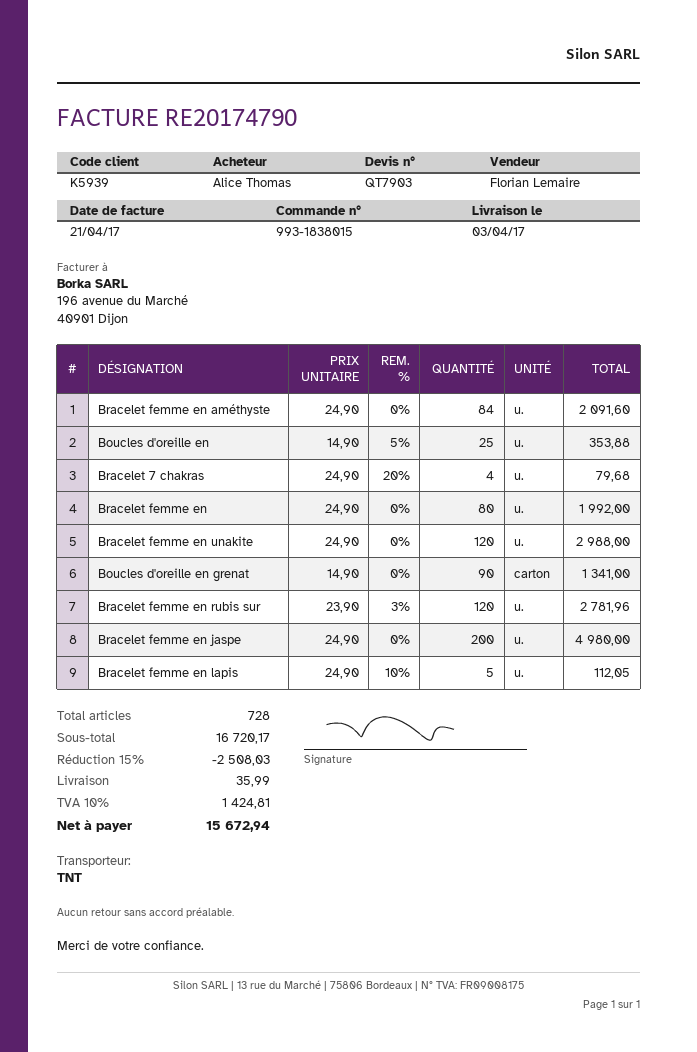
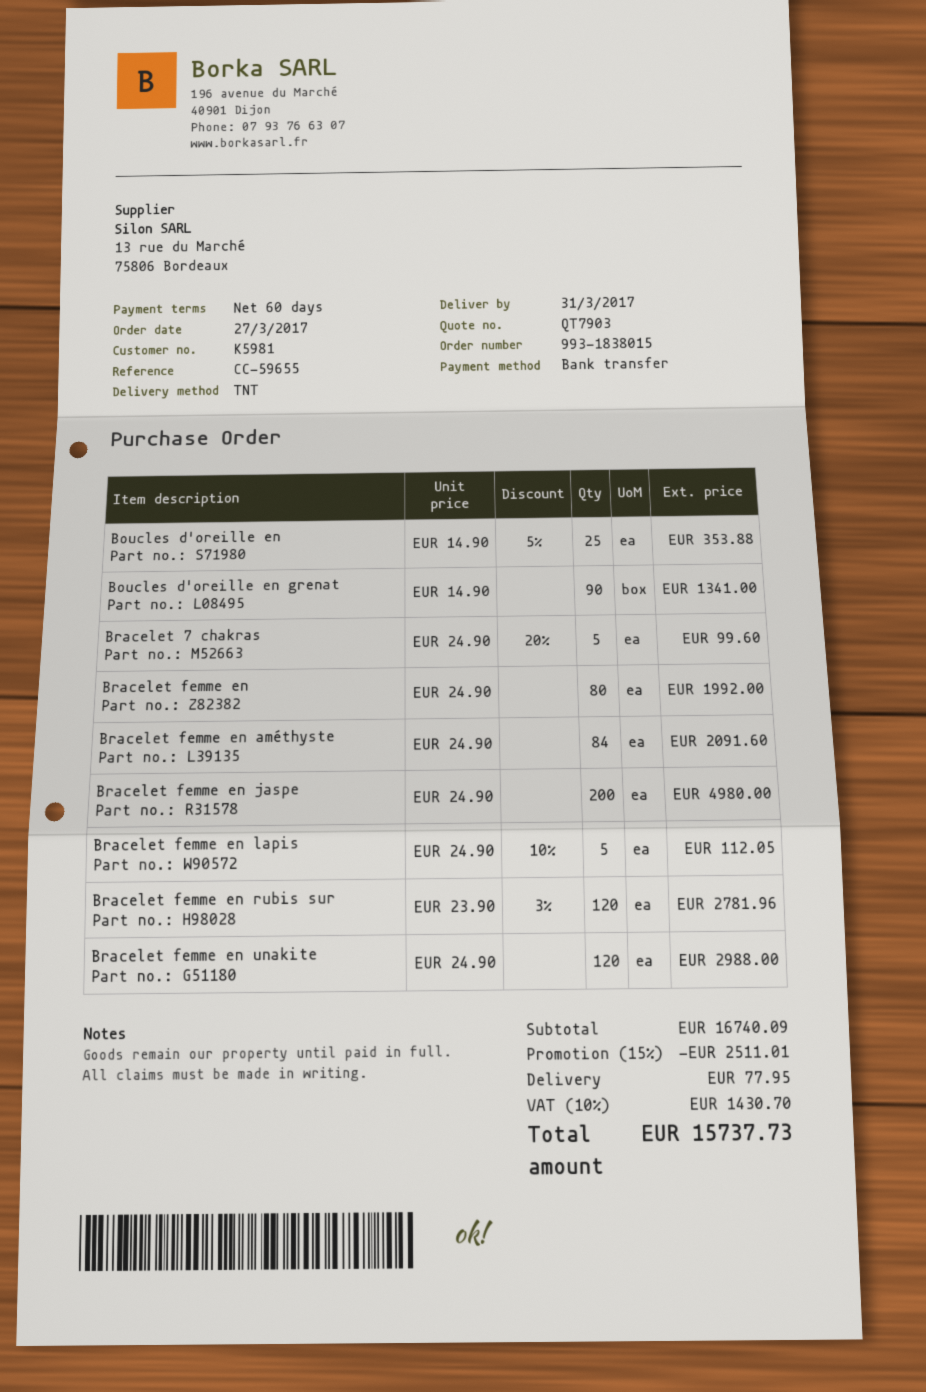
delivery date: 2017-04-03 -> 2017-03-31
customer number: K5939 -> K5981
Bracelet 7 chakras: 4 x 24.90 - 20% = 79.68 -> 5 x 24.90 - 20% = 99.60
subtotal: 16720.17 -> 16740.09
discount: 15% = 2508.03 -> 15% = 2511.01
shipping: 35.99 -> 77.95
tax: 10% = 1424.81 -> 10% = 1430.70
total: 15672.94 -> 15737.73

